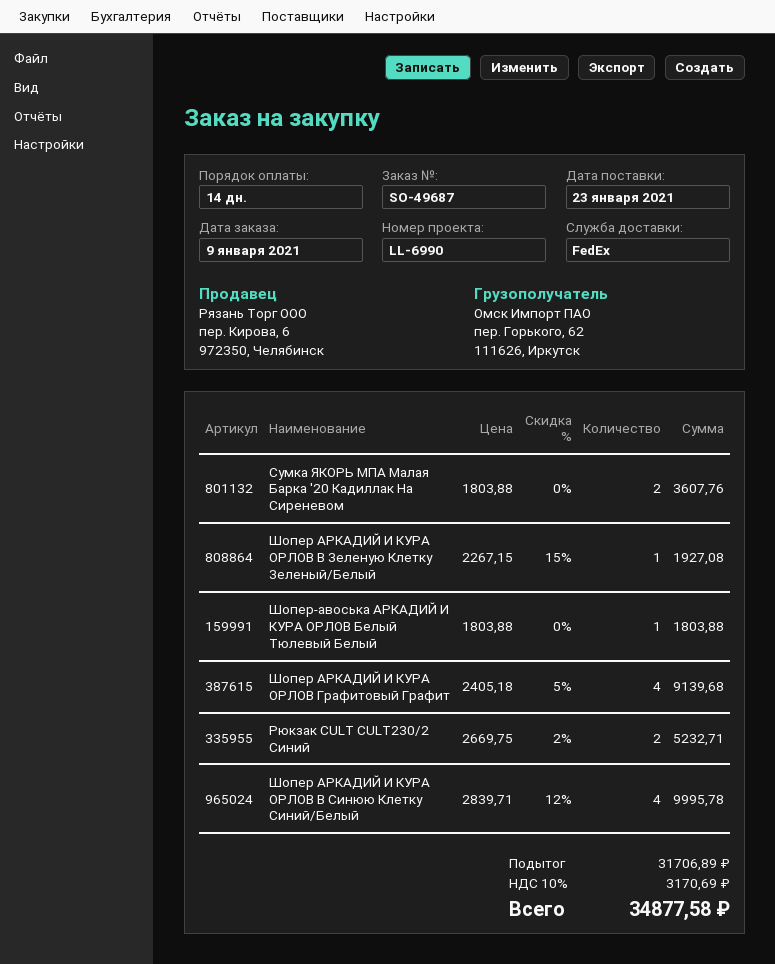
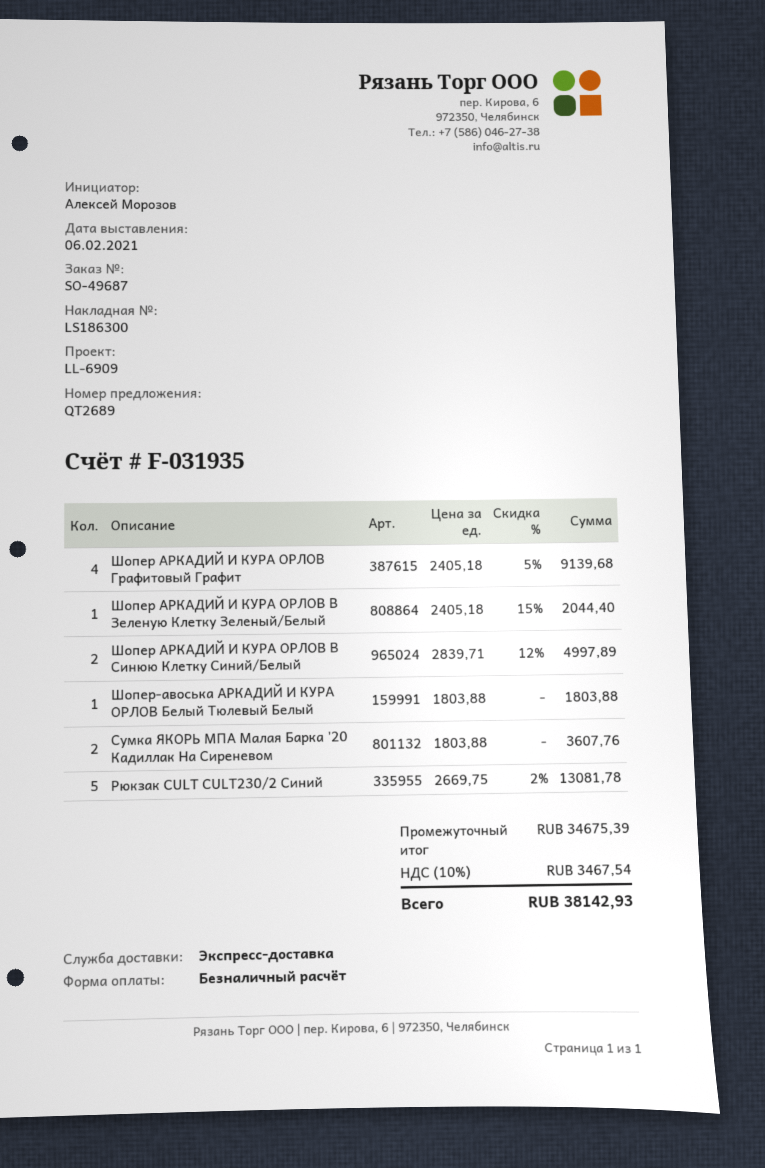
reference: LL-6990 -> LL-6909
shipping method: FedEx -> express
Шопер АРКАДИЙ И КУРА ОРЛОВ В Зеленую Клетку Зеленый/Белый: 1 x 2267.15 - 15% = 1927.08 -> 1 x 2405.18 - 15% = 2044.40
Рюкзак CULT CULT230/2 Синий: 2 x 2669.75 - 2% = 5232.71 -> 5 x 2669.75 - 2% = 13081.78
Шопер АРКАДИЙ И КУРА ОРЛОВ В Синюю Клетку Синий/Белый: 4 x 2839.71 - 12% = 9995.78 -> 2 x 2839.71 - 12% = 4997.89
subtotal: 31706.89 -> 34675.39
tax: 10% = 3170.69 -> 10% = 3467.54
total: 34877.58 -> 38142.93

